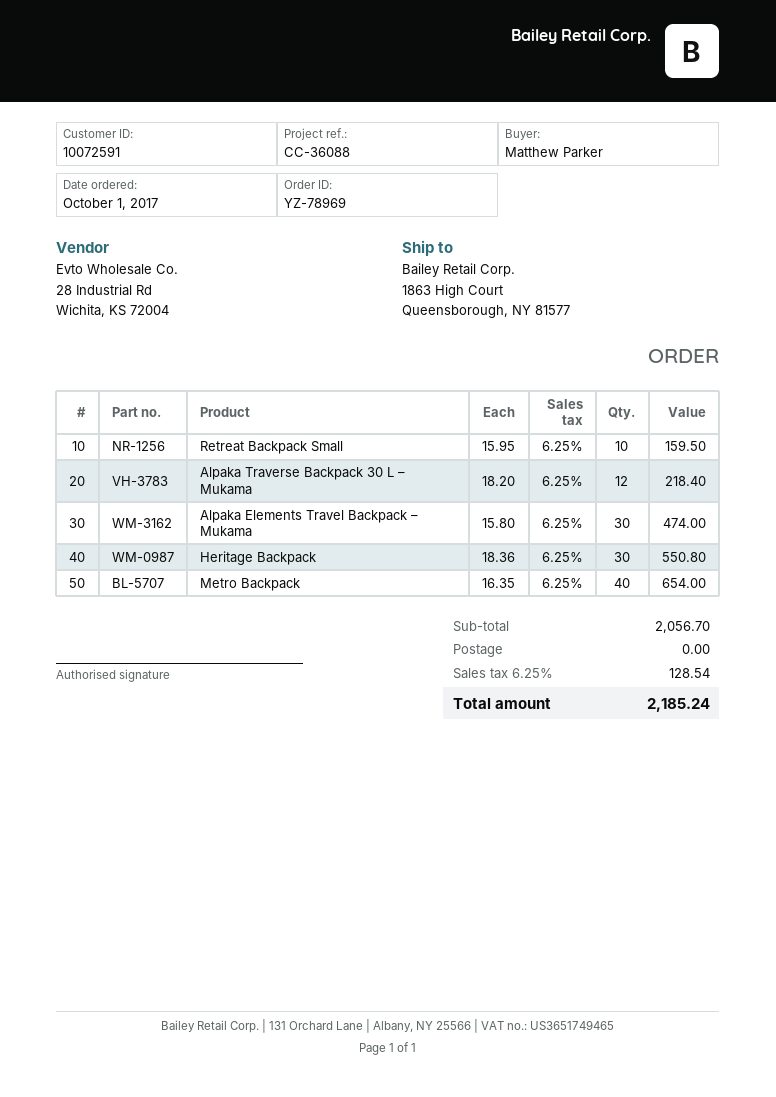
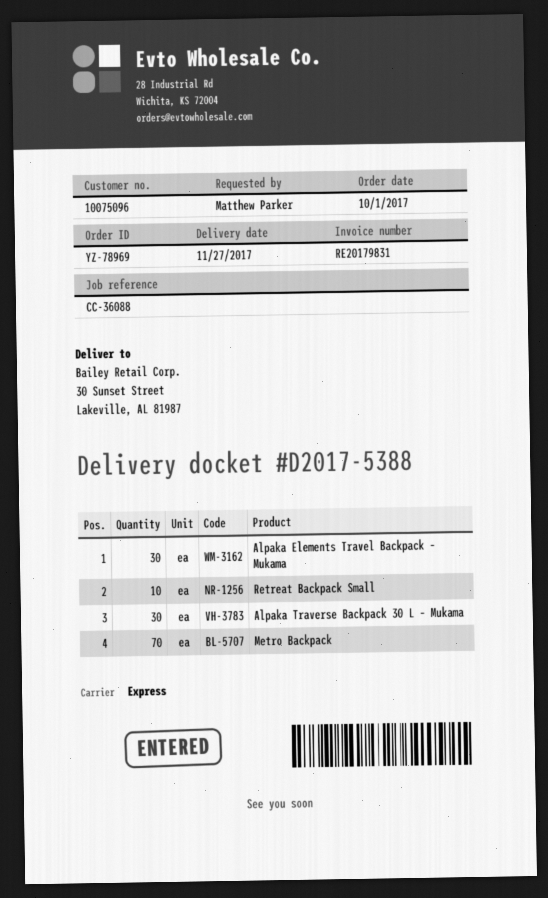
customer number: 10072591 -> 10075096
ship to: 1863 High Court, Queensborough, NY 81577 -> 30 Sunset Street, Lakeville, AL 81987
Alpaka Traverse Backpack 30 L – Mukama: 12 -> 30
Heritage Backpack: 30 -> none
Metro Backpack: 40 -> 70

